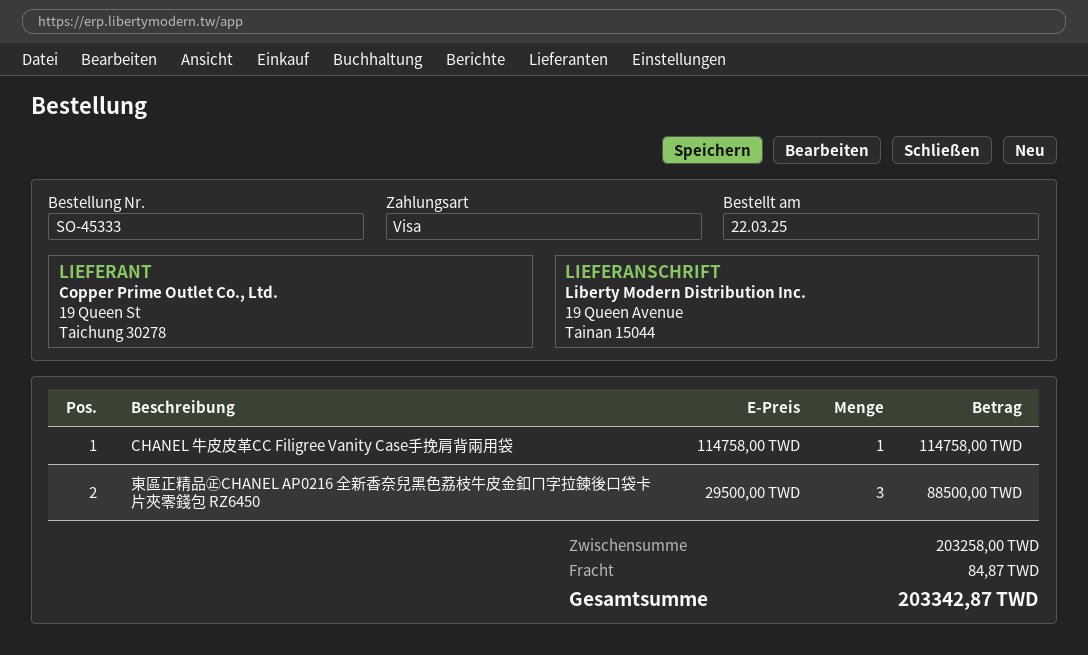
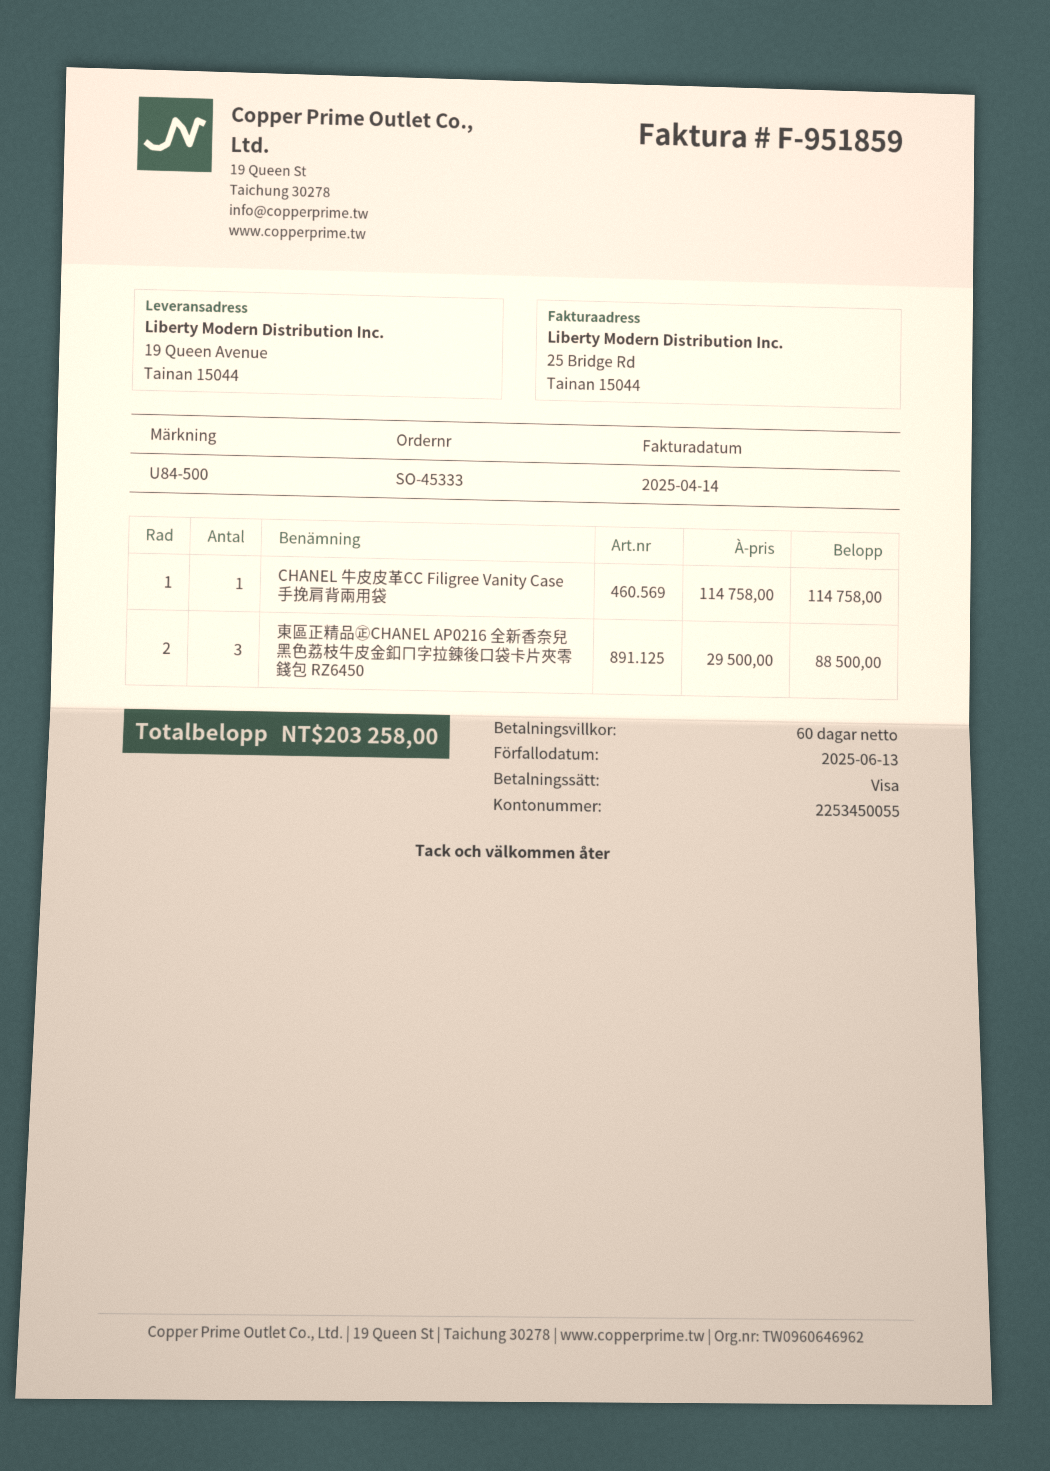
shipping: 84.87 -> none
total: 203342.87 -> 203258.00

